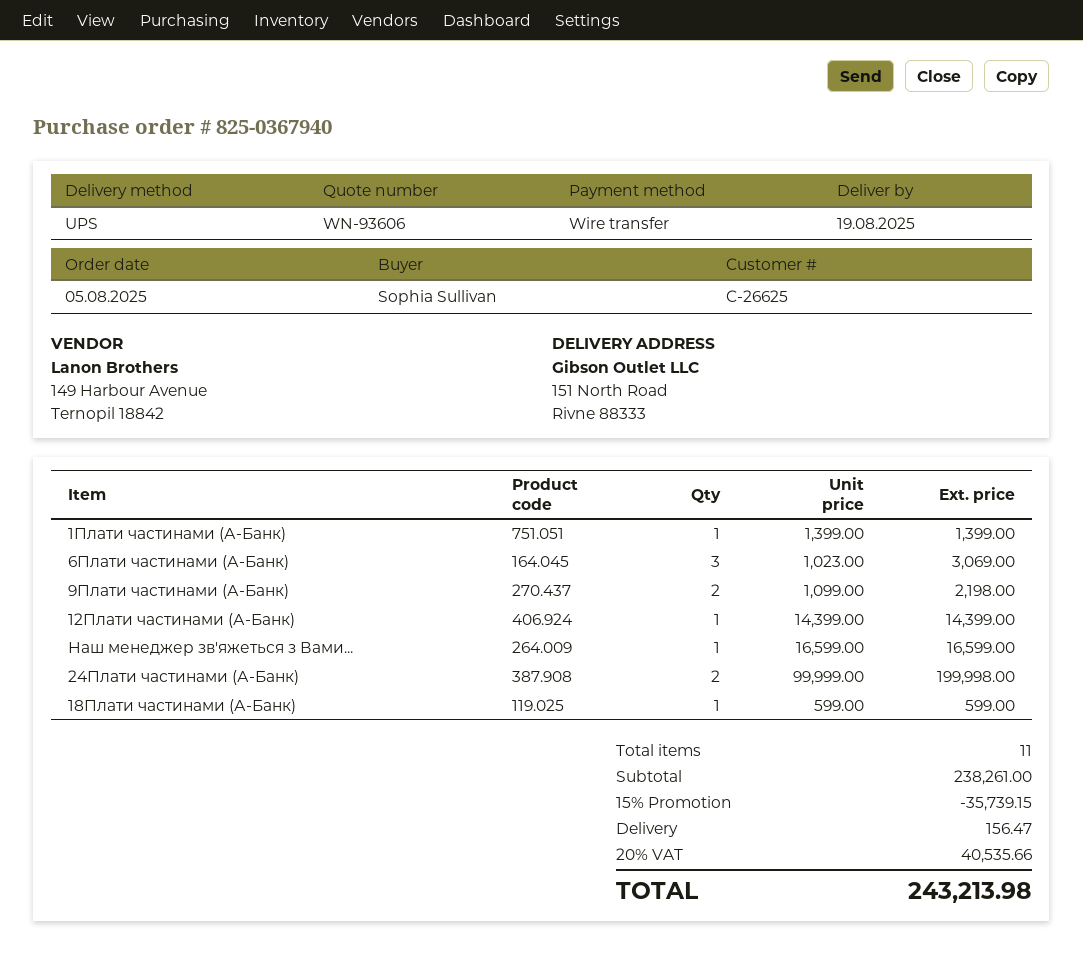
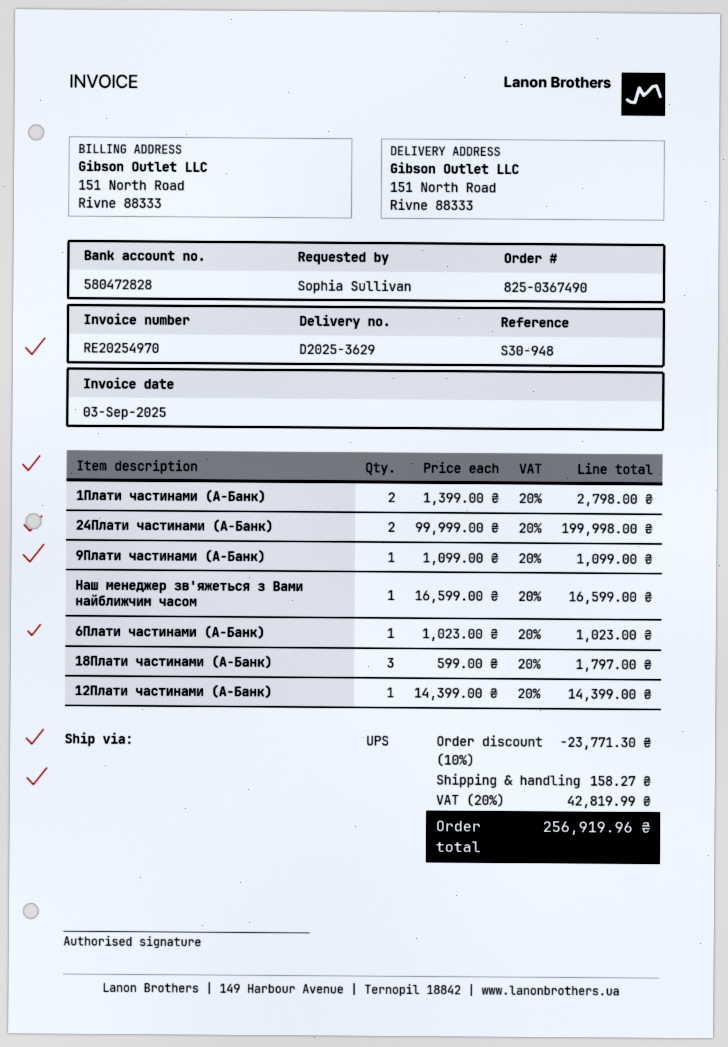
order number: 825-0367940 -> 825-0367490
1Плати частинами (А-Банк): 1 x 1399.00 = 1399.00 -> 2 x 1399.00 = 2798.00
6Плати частинами (А-Банк): 3 x 1023.00 = 3069.00 -> 1 x 1023.00 = 1023.00
9Плати частинами (А-Банк): 2 x 1099.00 = 2198.00 -> 1 x 1099.00 = 1099.00
18Плати частинами (А-Банк): 1 x 599.00 = 599.00 -> 3 x 599.00 = 1797.00
discount: 15% = 35739.15 -> 10% = 23771.30
shipping: 156.47 -> 158.27
tax: 20% = 40535.66 -> 20% = 42819.99
total: 243213.98 -> 256919.96

